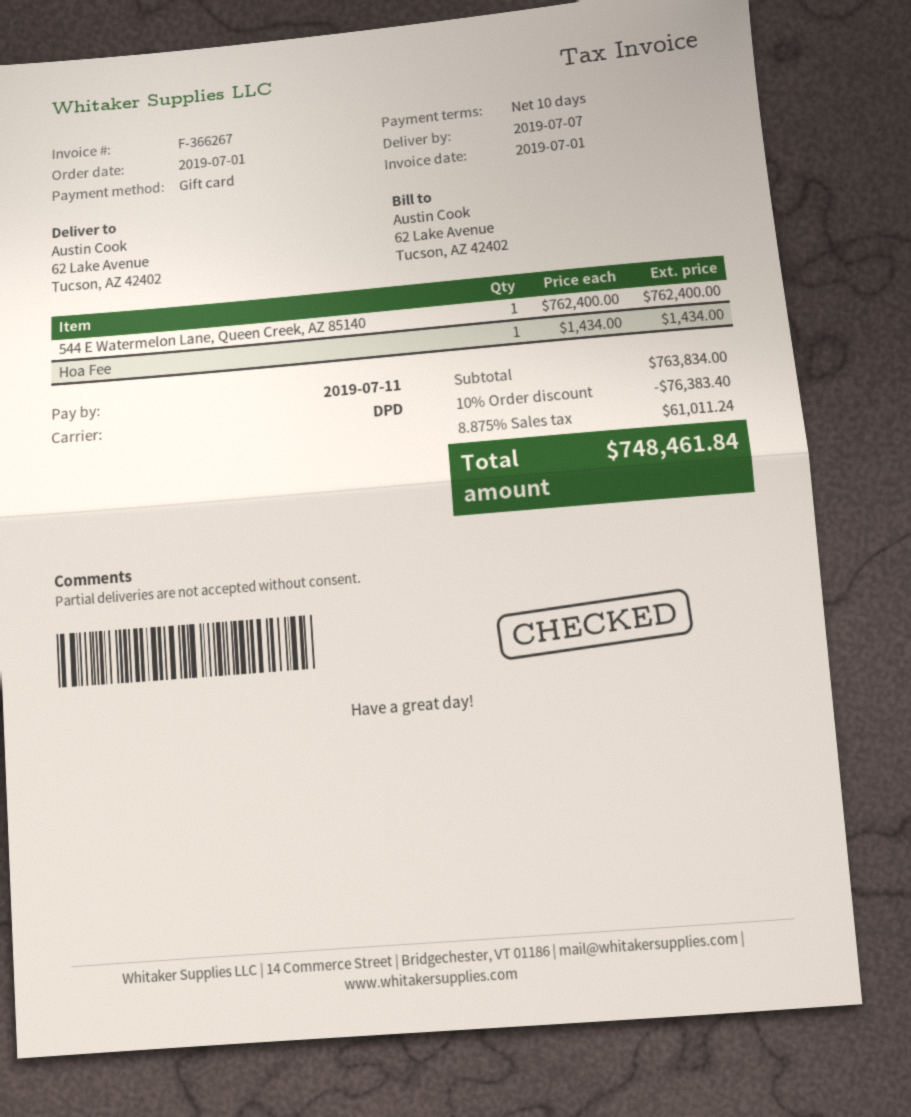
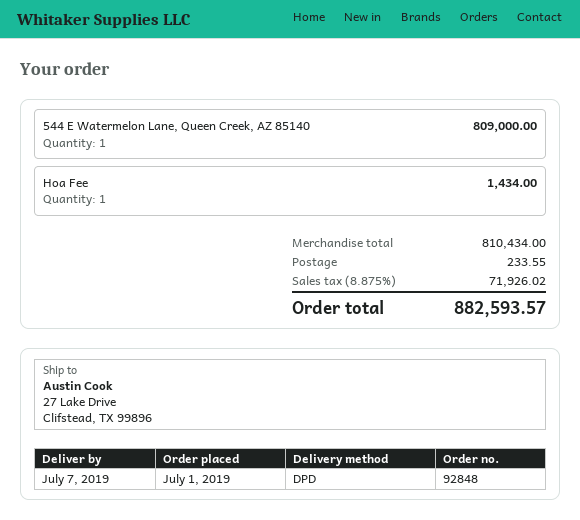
ship to: 62 Lake Avenue, Tucson, AZ 42402 -> 27 Lake Drive, Clifstead, TX 99896
544 E Watermelon Lane, Queen Creek, AZ 85140: 1 for 762400.00 -> 1 for 809000.00
subtotal: 763834.00 -> 810434.00
discount: 10% = 76383.40 -> none
shipping: none -> 233.55
tax: 8.875% = 61011.24 -> 8.875% = 71926.02
total: 748461.84 -> 882593.57

